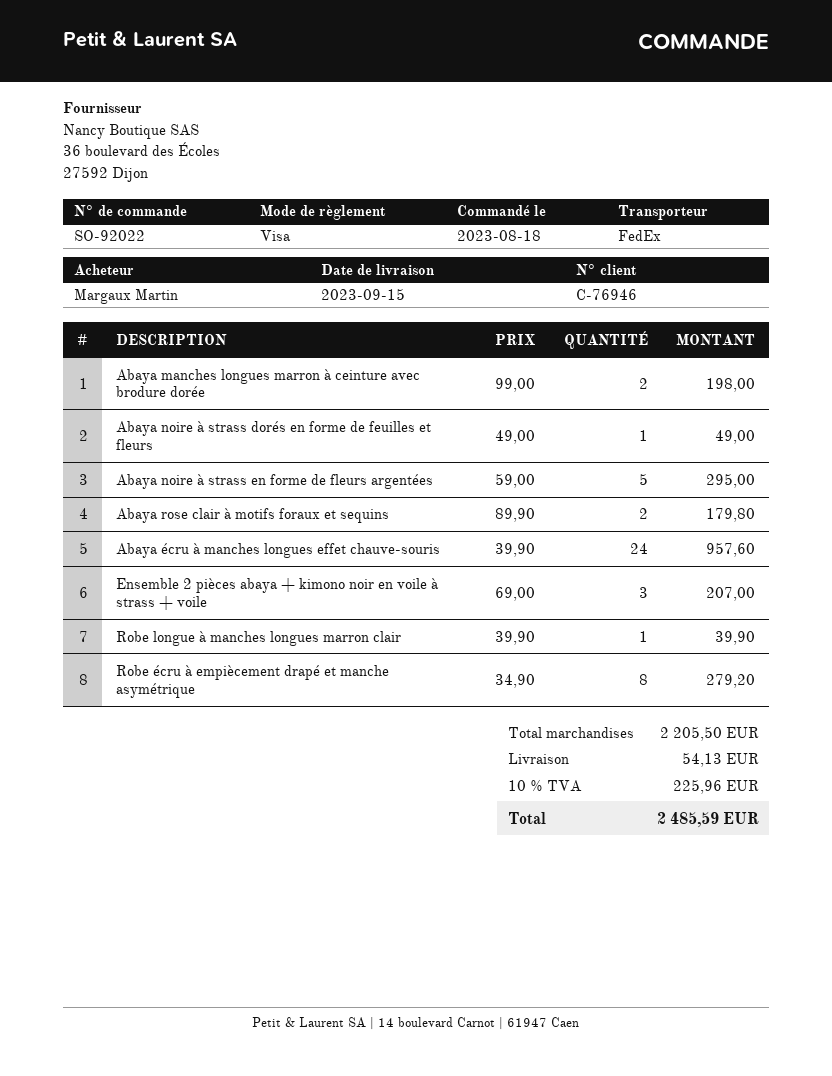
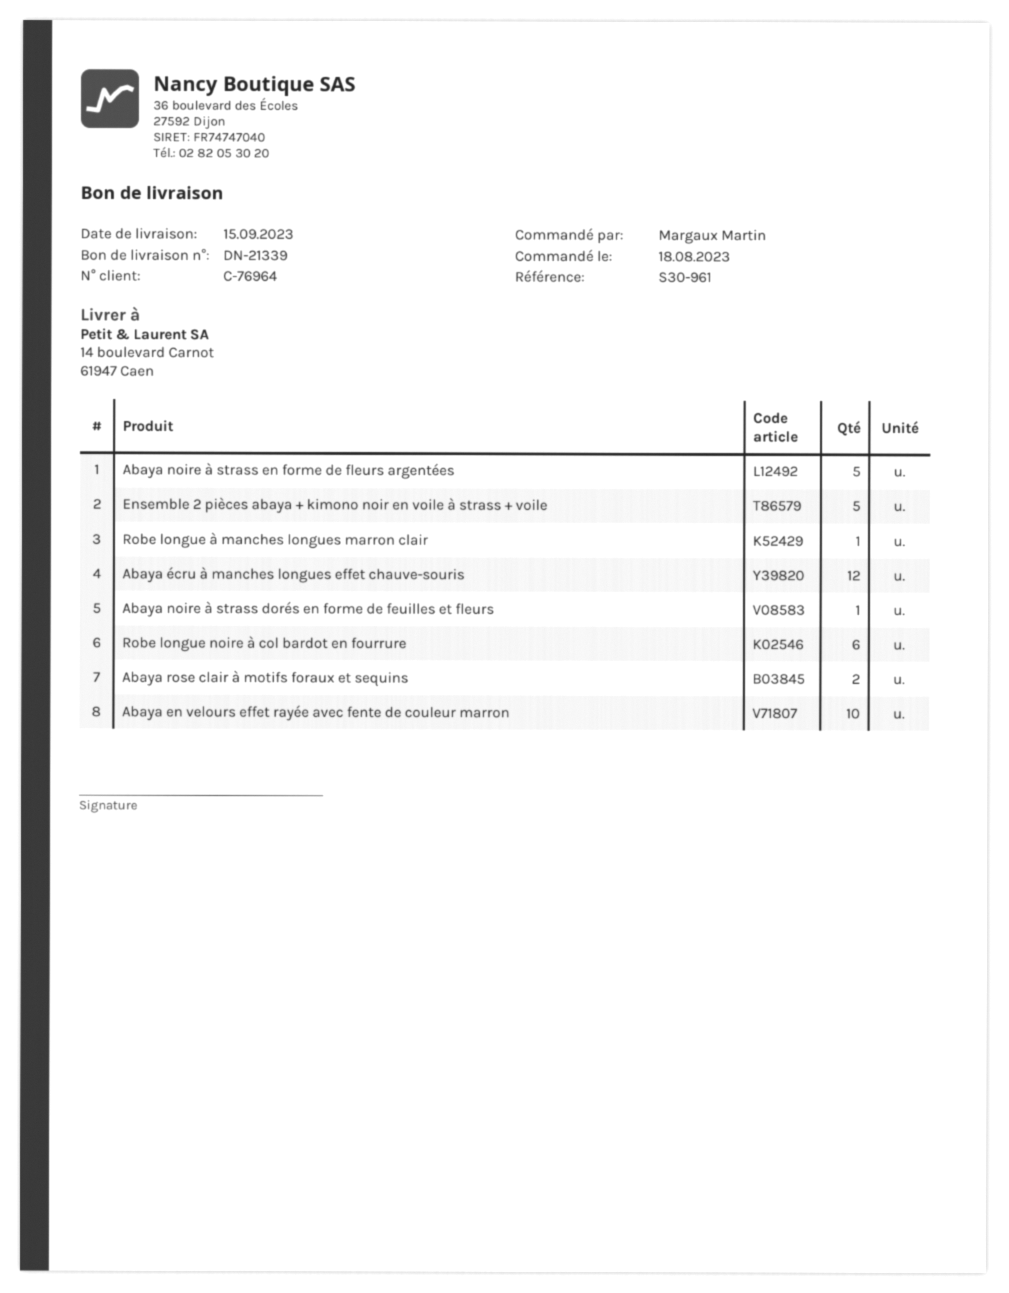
customer number: C-76946 -> C-76964
Abaya manches longues marron à ceinture avec brodure dorée: 2 -> none
Abaya écru à manches longues effet chauve-souris: 24 -> 12
Ensemble 2 pièces abaya + kimono noir en voile à strass + voile: 3 -> 5
Robe écru à empiècement drapé et manche asymétrique: 8 -> none
Robe longue noire à col bardot en fourrure: none -> 6
Abaya en velours effet rayée avec fente de couleur marron: none -> 10

